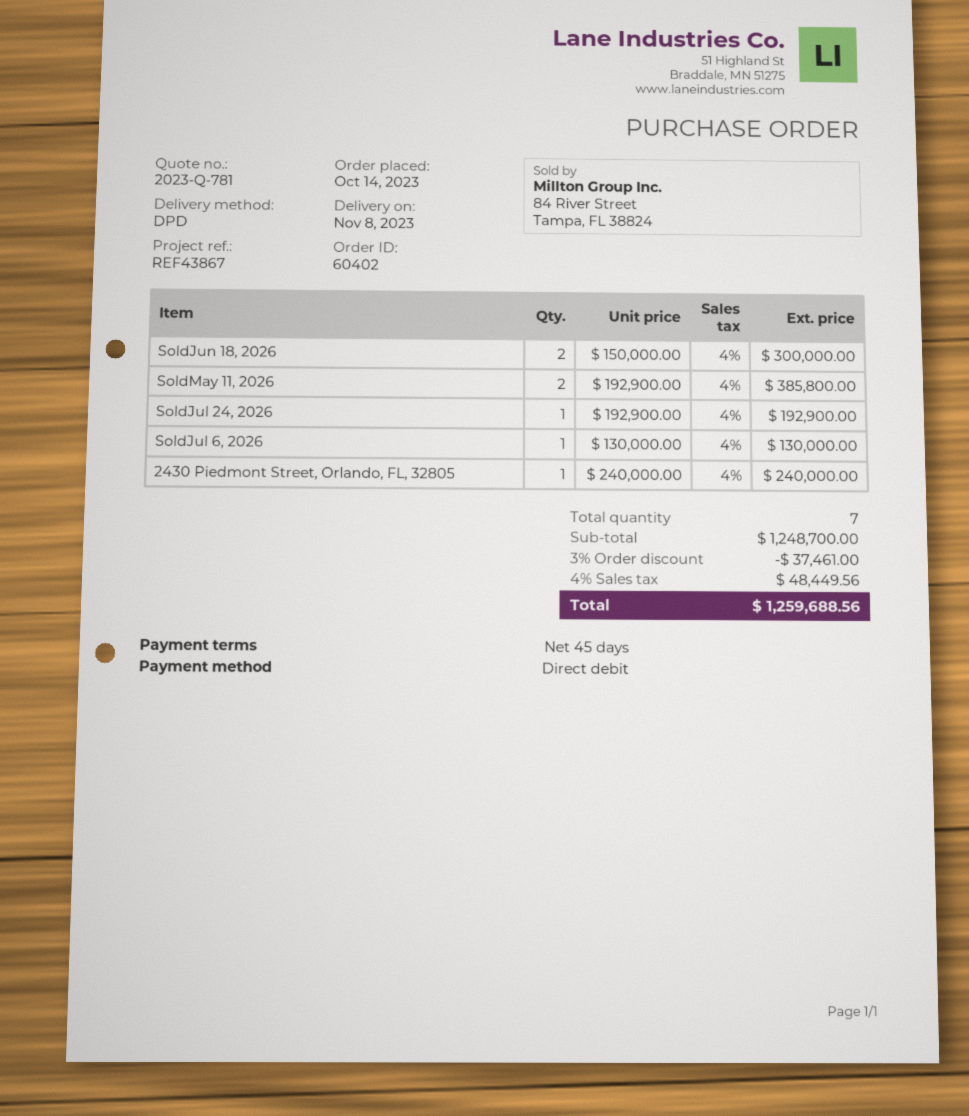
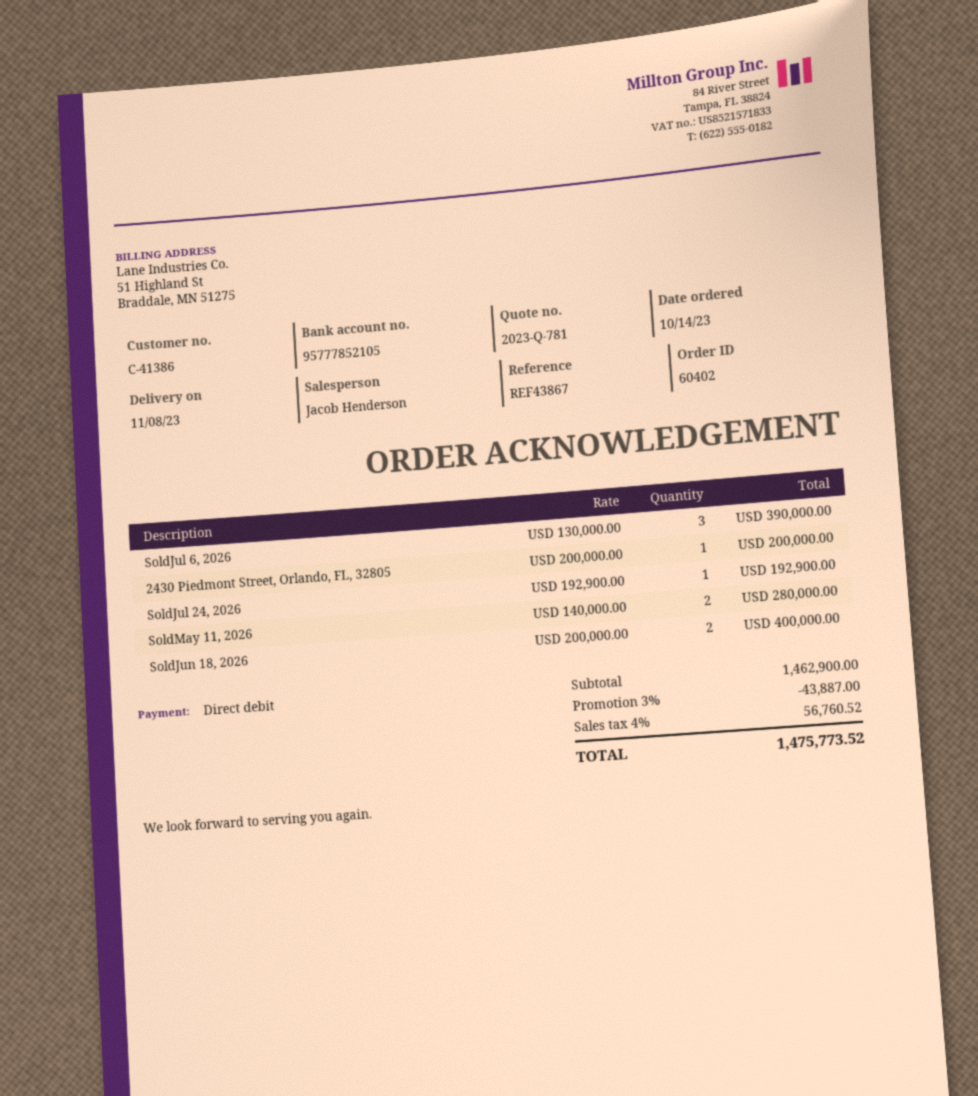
SoldJun 18, 2026: 2 x 150000.00 = 300000.00 -> 2 x 200000.00 = 400000.00
SoldMay 11, 2026: 2 x 192900.00 = 385800.00 -> 2 x 140000.00 = 280000.00
SoldJul 6, 2026: 1 x 130000.00 = 130000.00 -> 3 x 130000.00 = 390000.00
2430 Piedmont Street, Orlando, FL, 32805: 1 x 240000.00 = 240000.00 -> 1 x 200000.00 = 200000.00
subtotal: 1248700.00 -> 1462900.00
discount: 3% = 37461.00 -> 3% = 43887.00
tax: 4% = 48449.56 -> 4% = 56760.52
total: 1259688.56 -> 1475773.52

